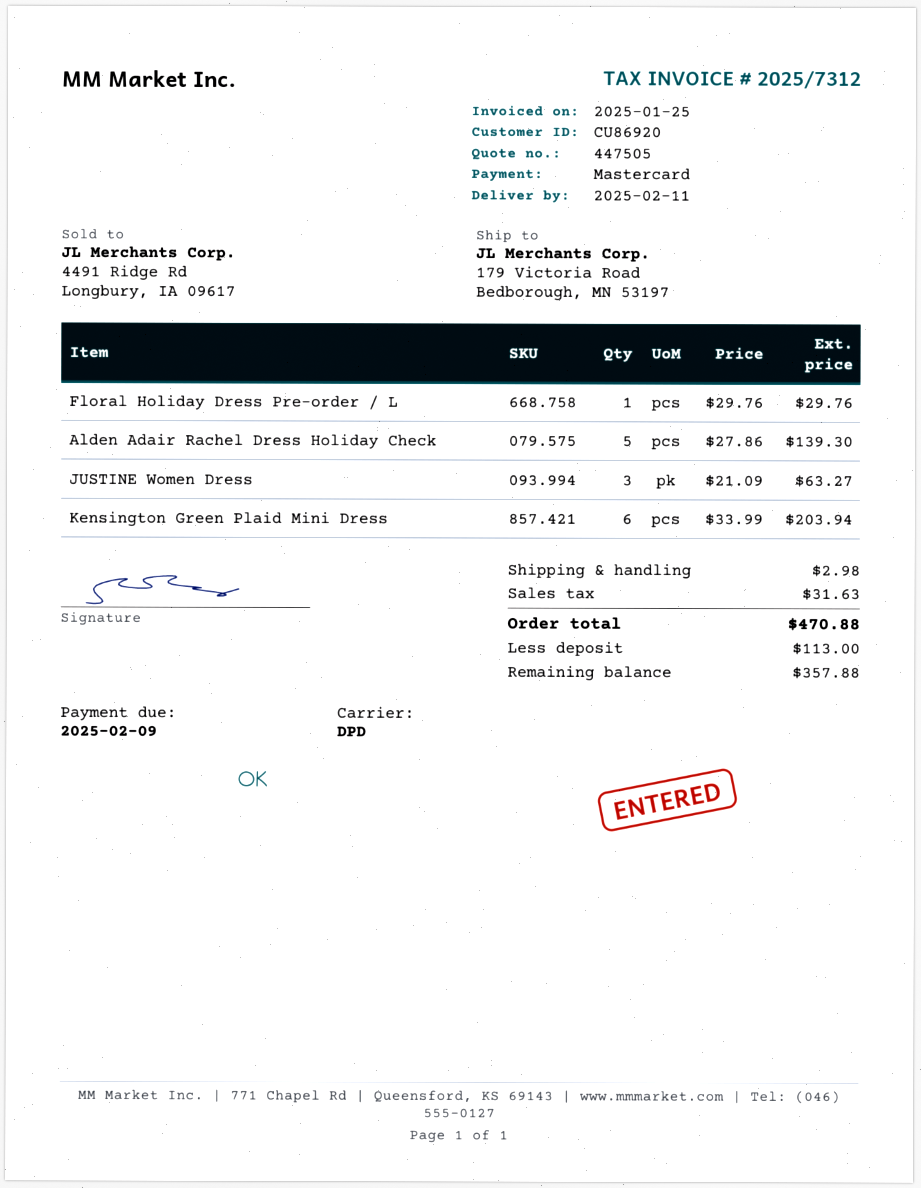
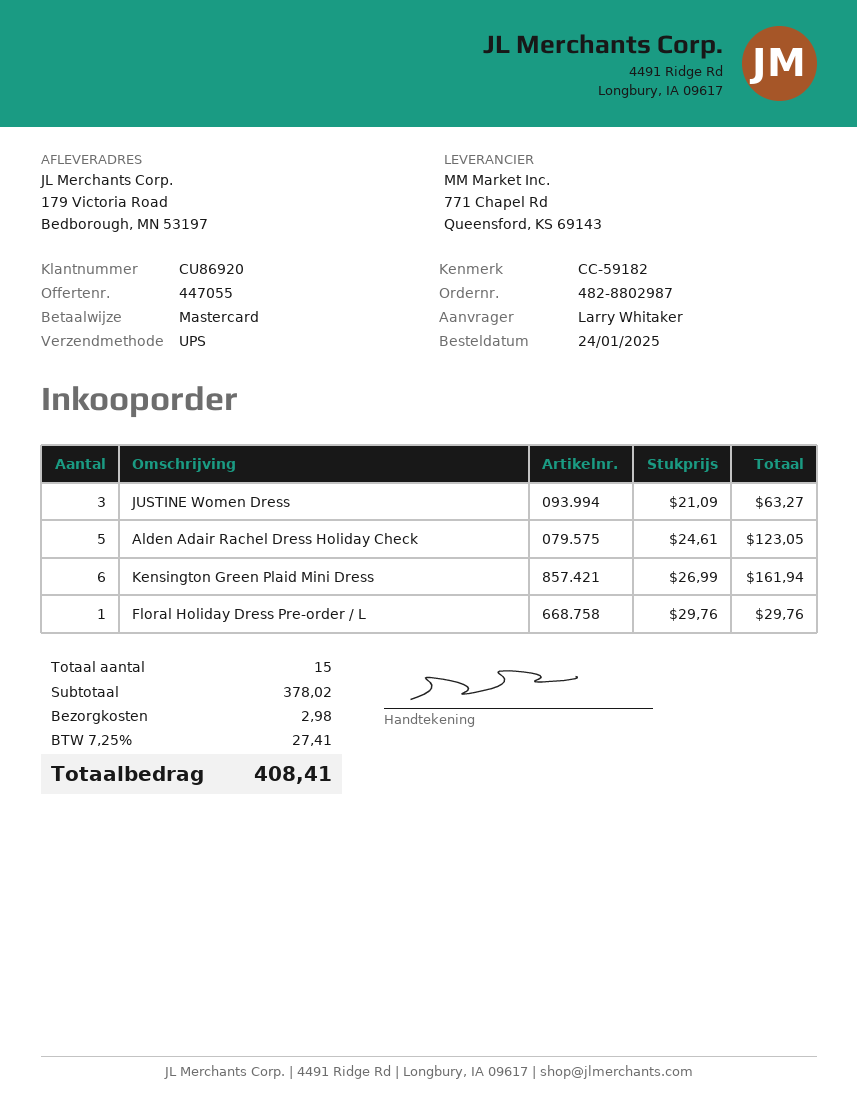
quote number: 447505 -> 447055
shipping method: DPD -> UPS
Alden Adair Rachel Dress Holiday Check: 5 x 27.86 = 139.30 -> 5 x 24.61 = 123.05
Kensington Green Plaid Mini Dress: 6 x 33.99 = 203.94 -> 6 x 26.99 = 161.94
tax: 31.63 -> 27.41
total: 470.88 -> 408.41

